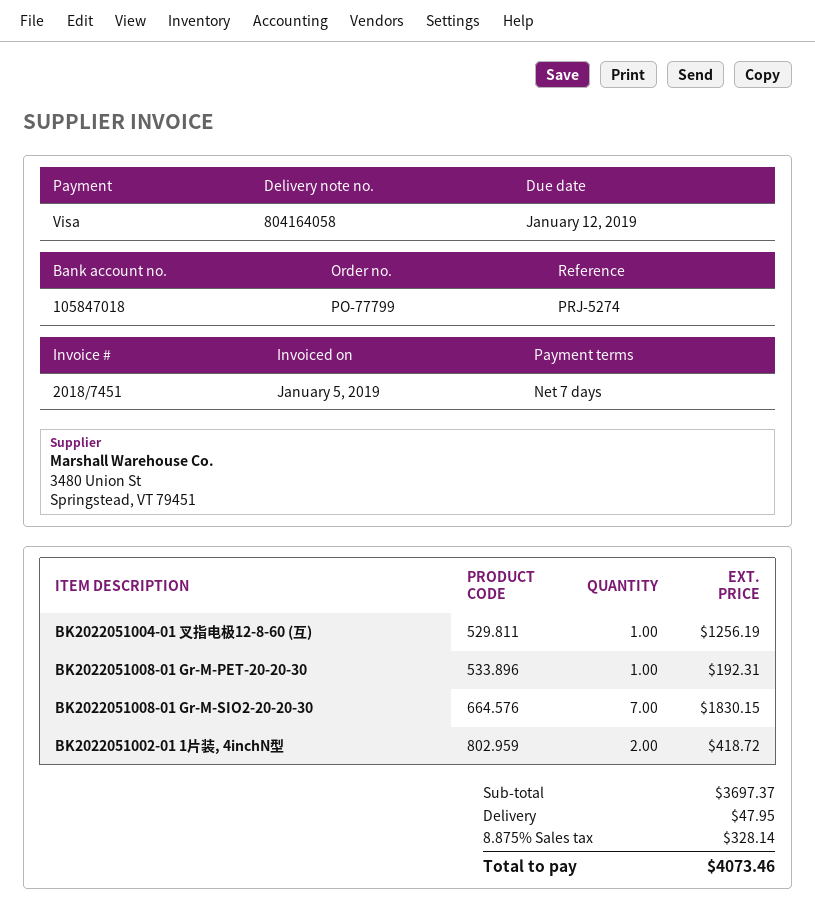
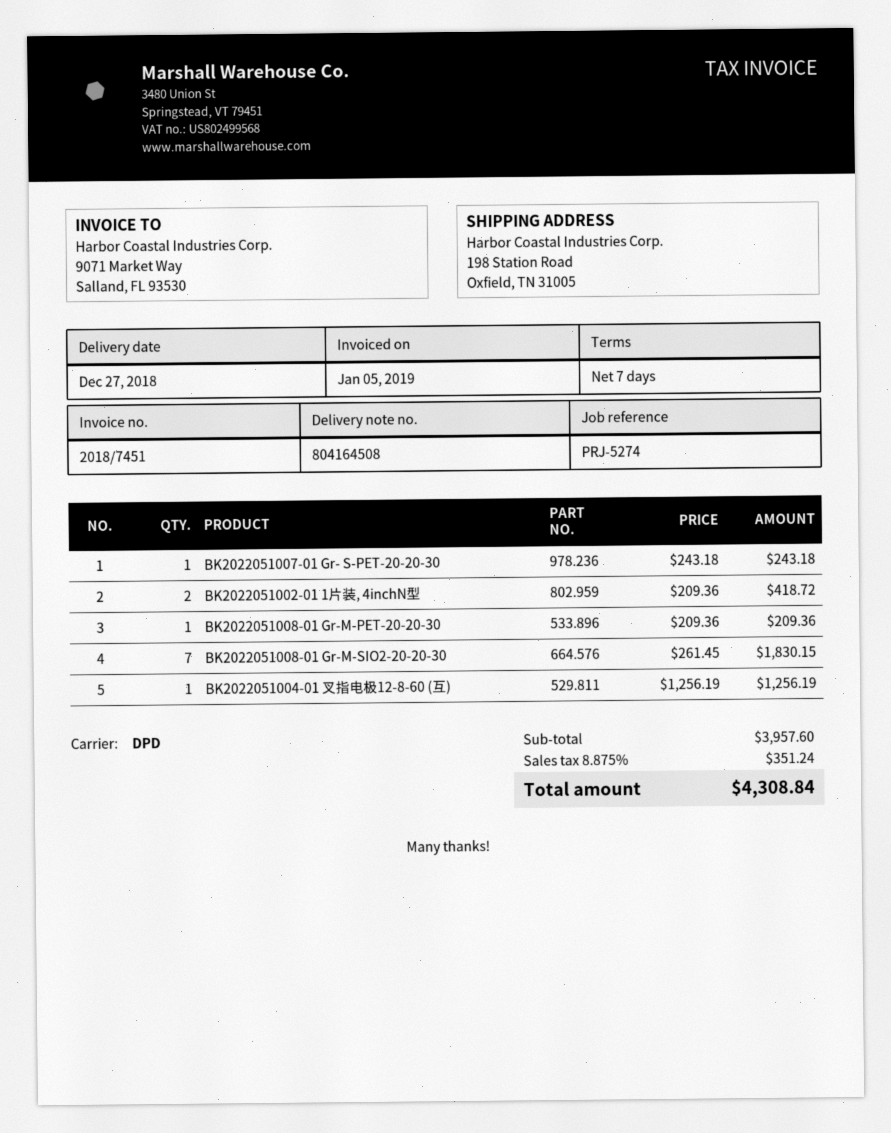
delivery note number: 804164058 -> 804164508
BK2022051008-01 Gr-M-PET-20-20-30: 1 for 192.31 -> 1 for 209.36
BK2022051007-01 Gr- S-PET-20-20-30: none -> 1 for 243.18
subtotal: 3697.37 -> 3957.60
shipping: 47.95 -> none
tax: 8.875% = 328.14 -> 8.875% = 351.24
total: 4073.46 -> 4308.84

